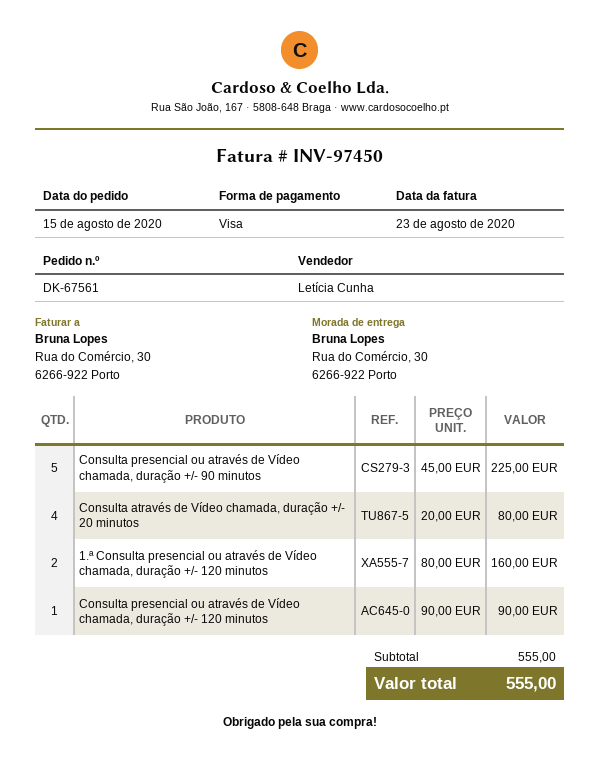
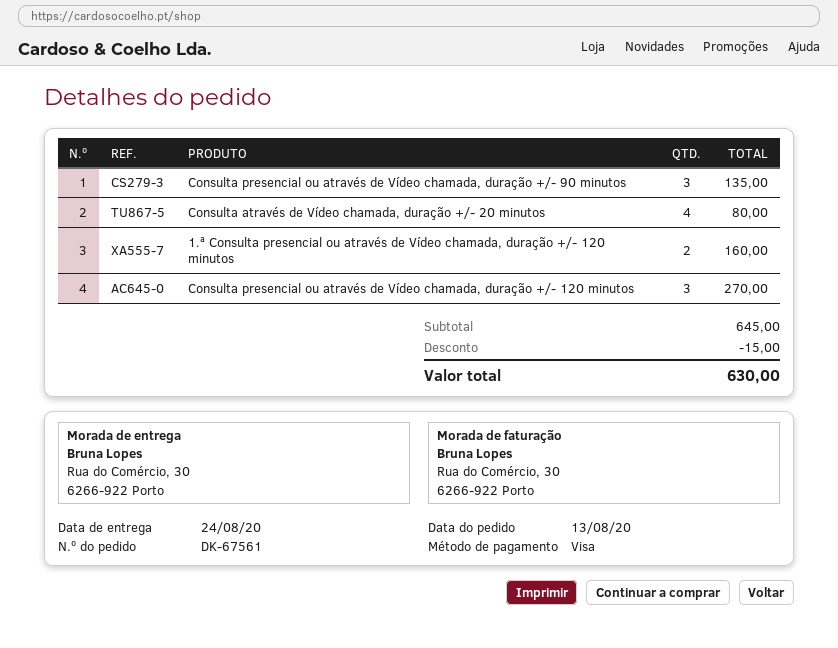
order date: 2020-08-15 -> 2020-08-13
Consulta presencial ou através de Vídeo chamada, duração +/- 90 minutos: 5 for 225.00 -> 3 for 135.00
Consulta presencial ou através de Vídeo chamada, duração +/- 120 minutos: 1 for 90.00 -> 3 for 270.00
subtotal: 555.00 -> 645.00
discount: none -> 15.00
total: 555.00 -> 630.00

